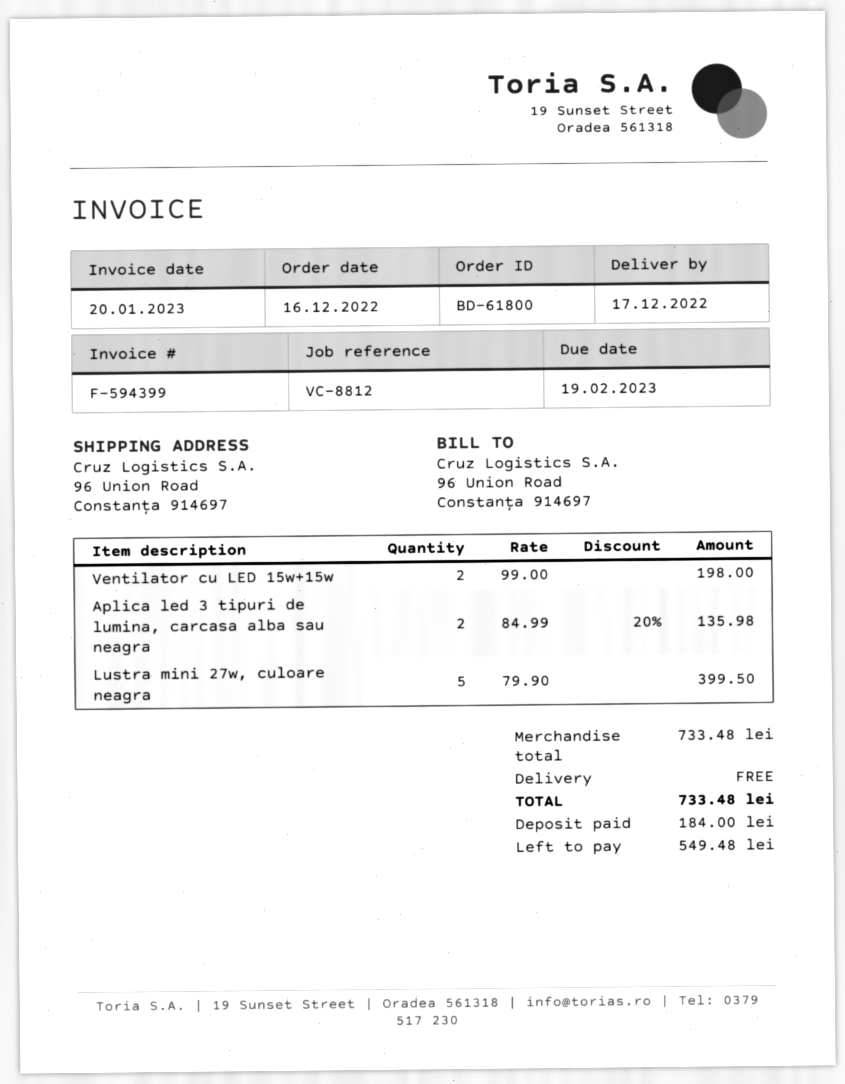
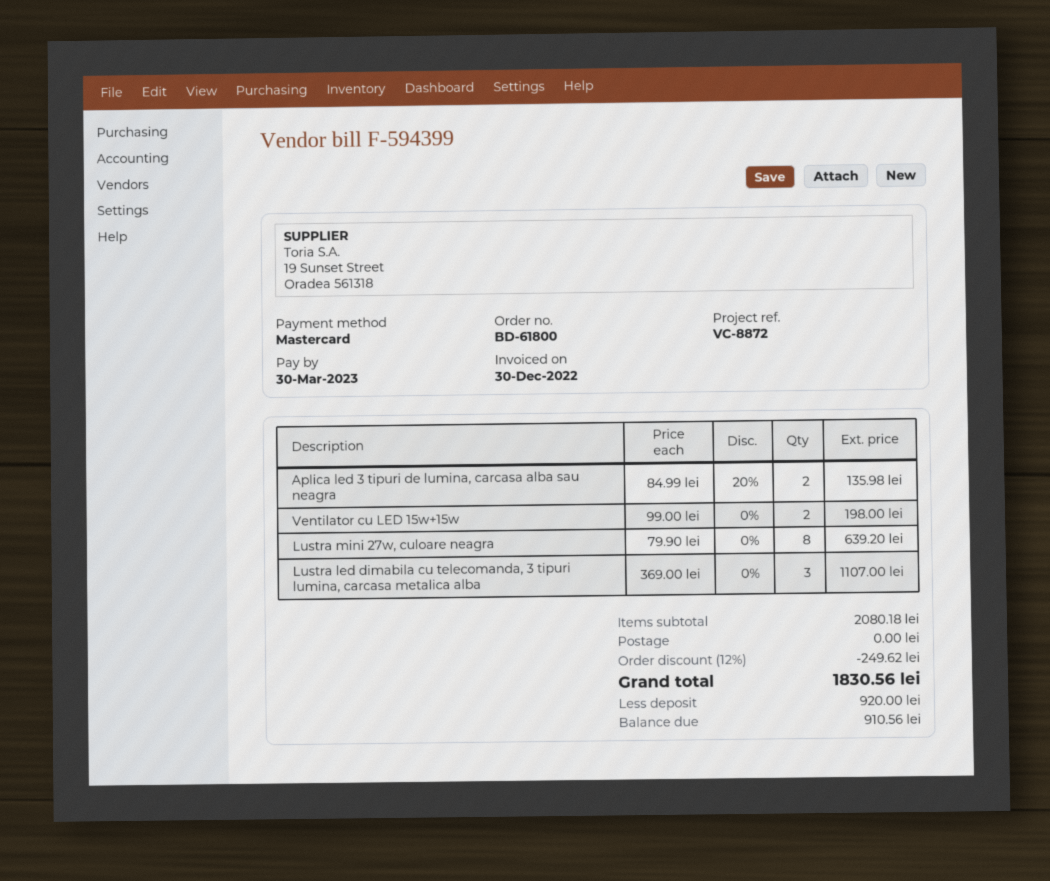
invoice date: 2023-01-20 -> 2022-12-30
due date: 2023-02-19 -> 2023-03-30
reference: VC-8812 -> VC-8872
Lustra mini 27w, culoare neagra: 5 x 79.90 = 399.50 -> 8 x 79.90 = 639.20
Lustra led dimabila cu telecomanda, 3 tipuri lumina, carcasa metalica alba: none -> 3 x 369.00 = 1107.00
subtotal: 733.48 -> 2080.18
discount: none -> 12% = 249.62
total: 733.48 -> 1830.56
deposit: 184.00 -> 920.00
balance: 549.48 -> 910.56

